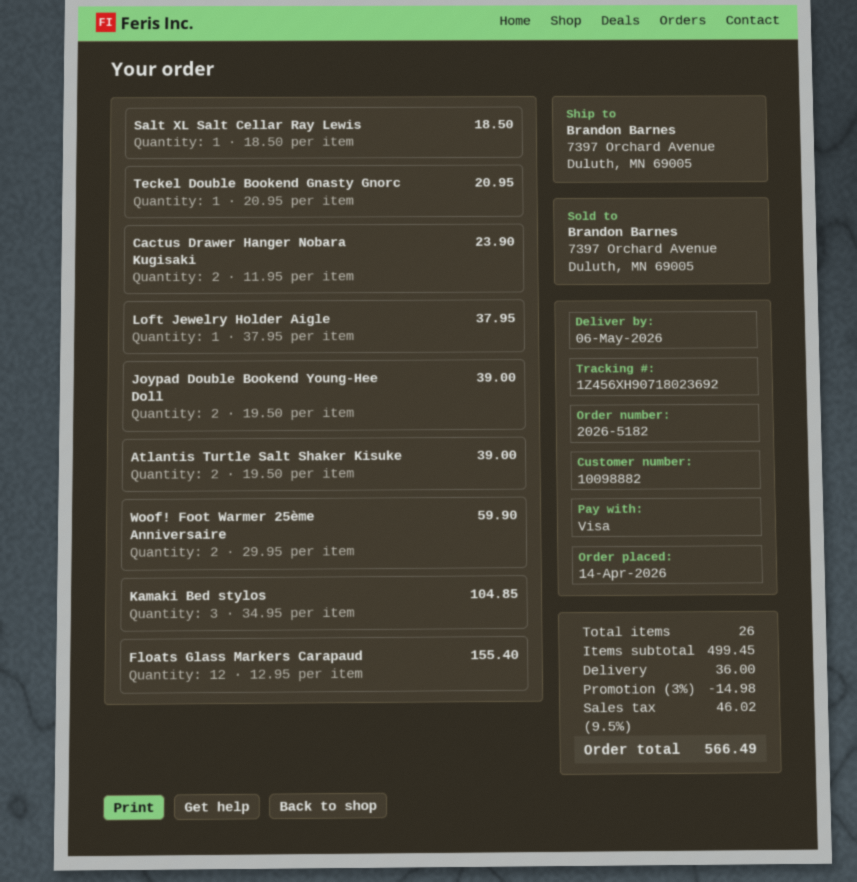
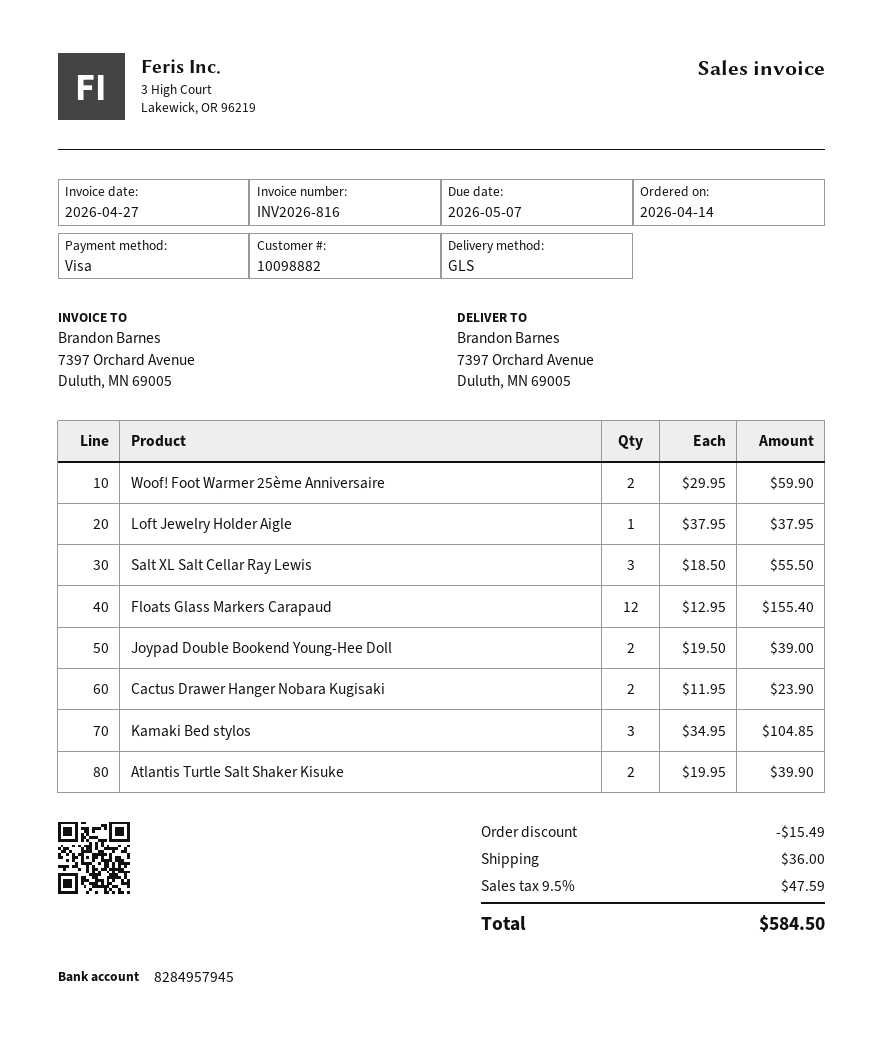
Salt XL Salt Cellar Ray Lewis: 1 x 18.50 = 18.50 -> 3 x 18.50 = 55.50
Teckel Double Bookend Gnasty Gnorc: 1 x 20.95 = 20.95 -> none
Atlantis Turtle Salt Shaker Kisuke: 2 x 19.50 = 39.00 -> 2 x 19.95 = 39.90
discount: 14.98 -> 15.49
tax: 9.5% = 46.02 -> 9.5% = 47.59
total: 566.49 -> 584.50

